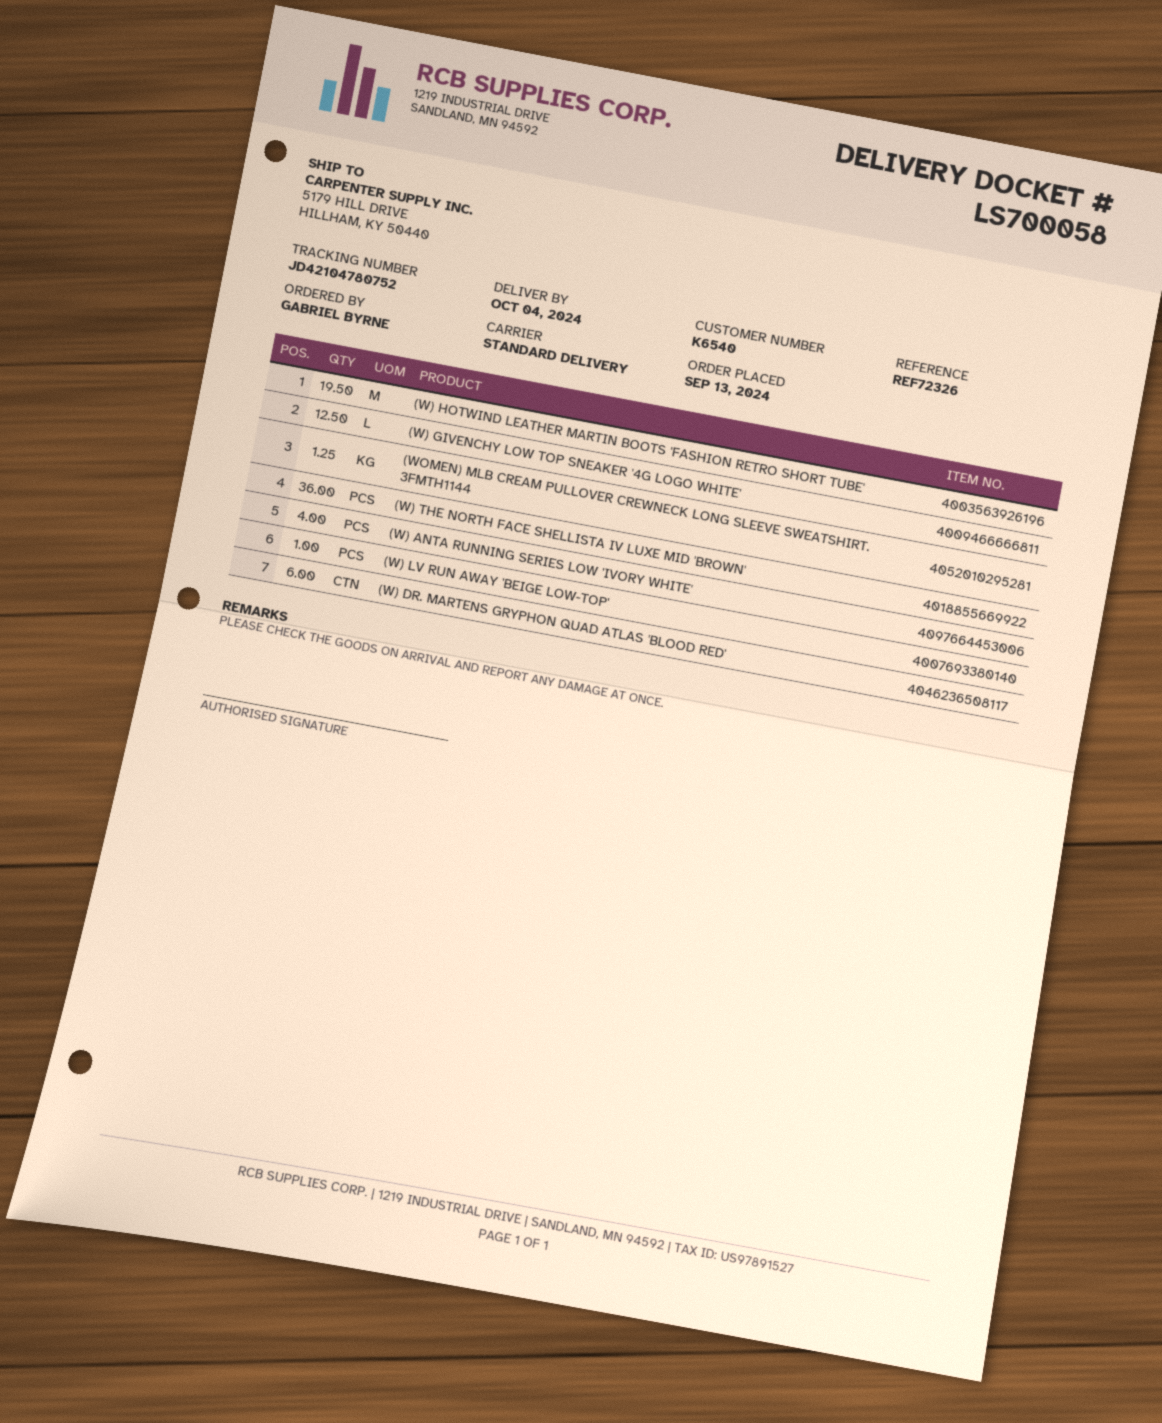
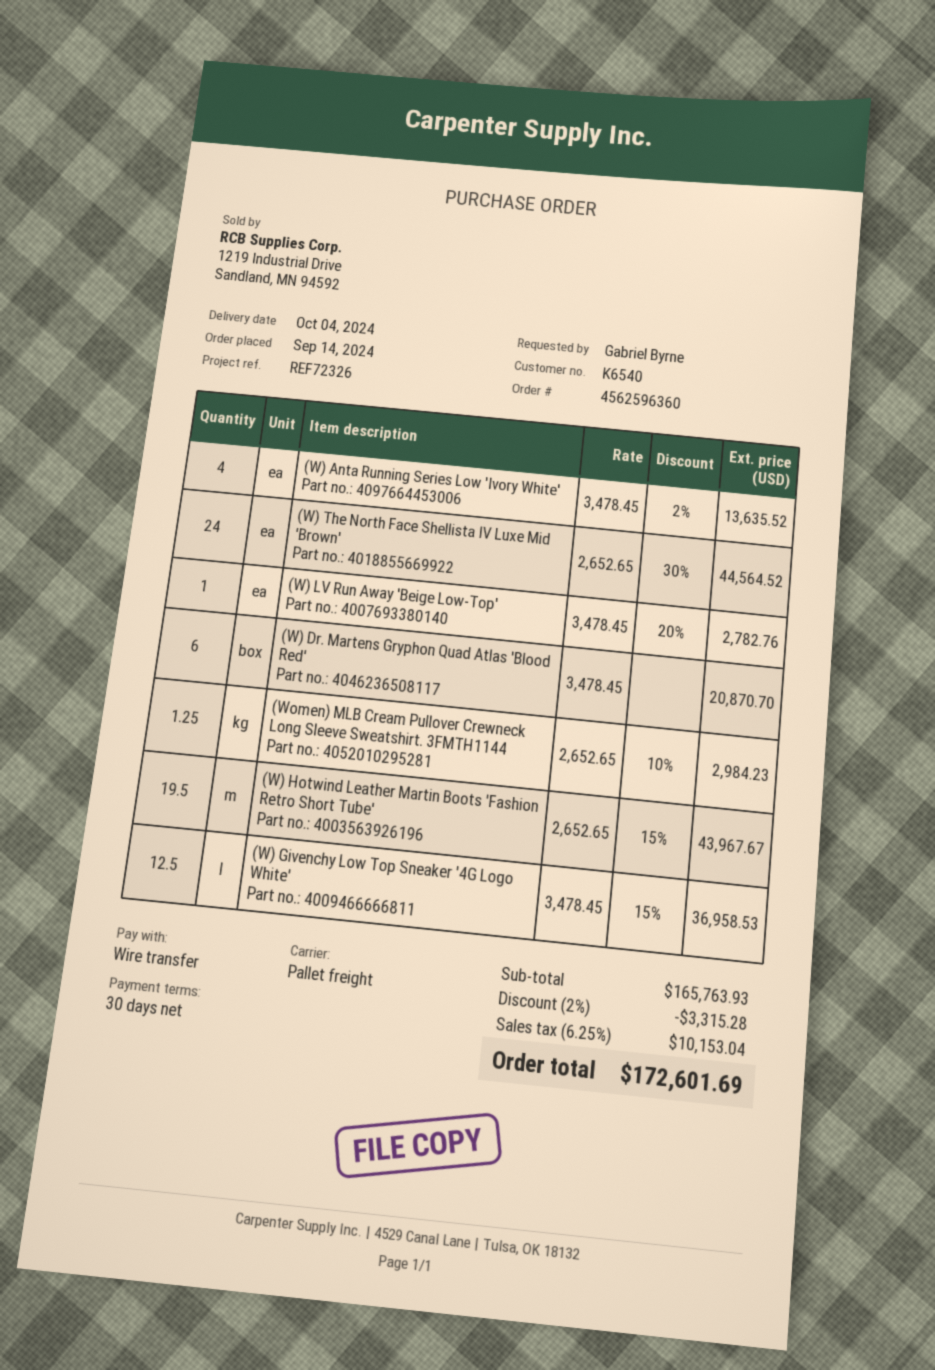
order date: 2024-09-13 -> 2024-09-14
shipping method: standard -> pallet freight
(W) THE NORTH FACE SHELLISTA IV LUXE MID 'BROWN': 36 -> 24

